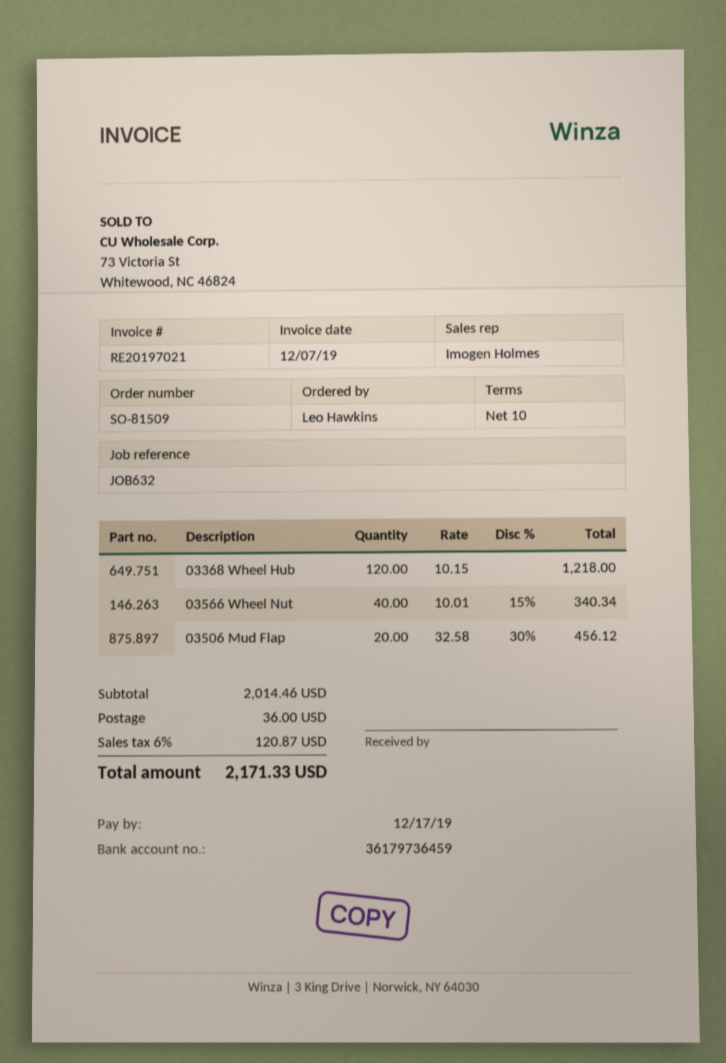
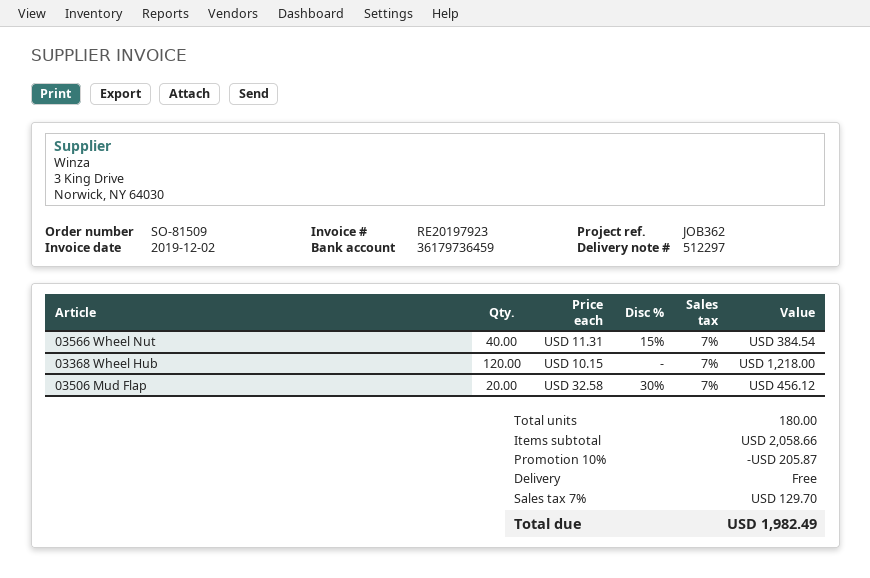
invoice number: RE20197021 -> RE20197923
invoice date: 2019-12-07 -> 2019-12-02
reference: JOB632 -> JOB362
03566 Wheel Nut: 40 x 10.01 - 15% = 340.34 -> 40 x 11.31 - 15% = 384.54
subtotal: 2014.46 -> 2058.66
discount: none -> 10% = 205.87
shipping: 36.00 -> 0.00
tax: 6% = 120.87 -> 7% = 129.70
total: 2171.33 -> 1982.49

